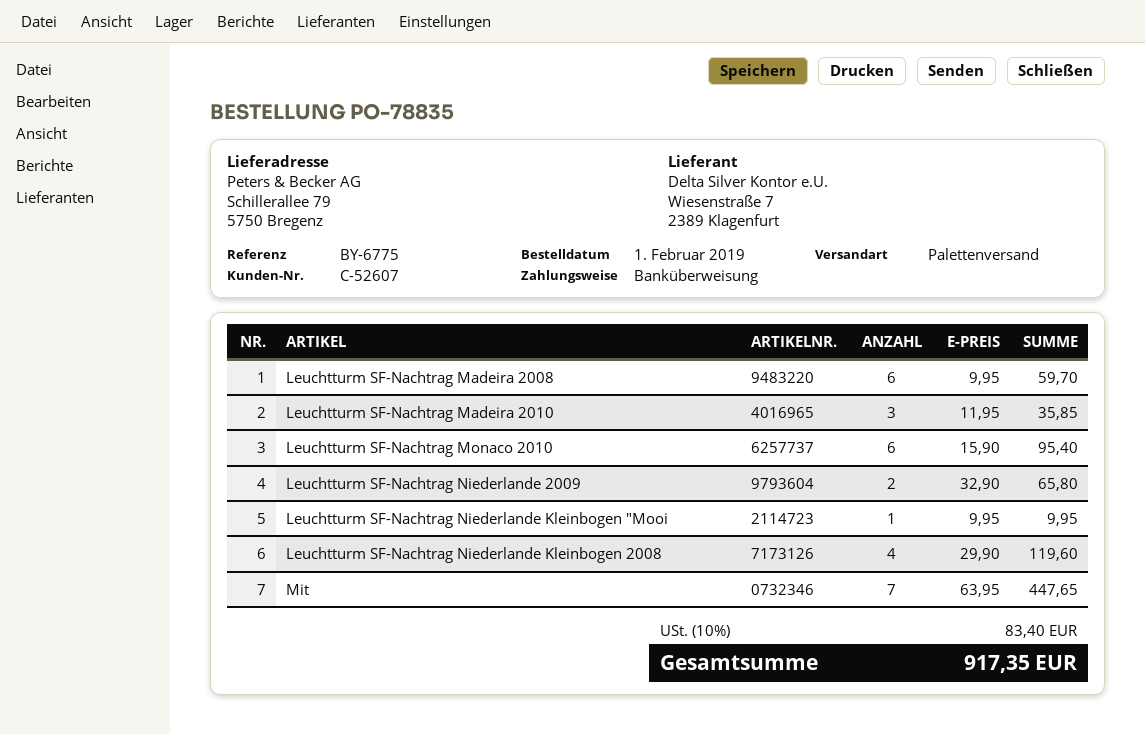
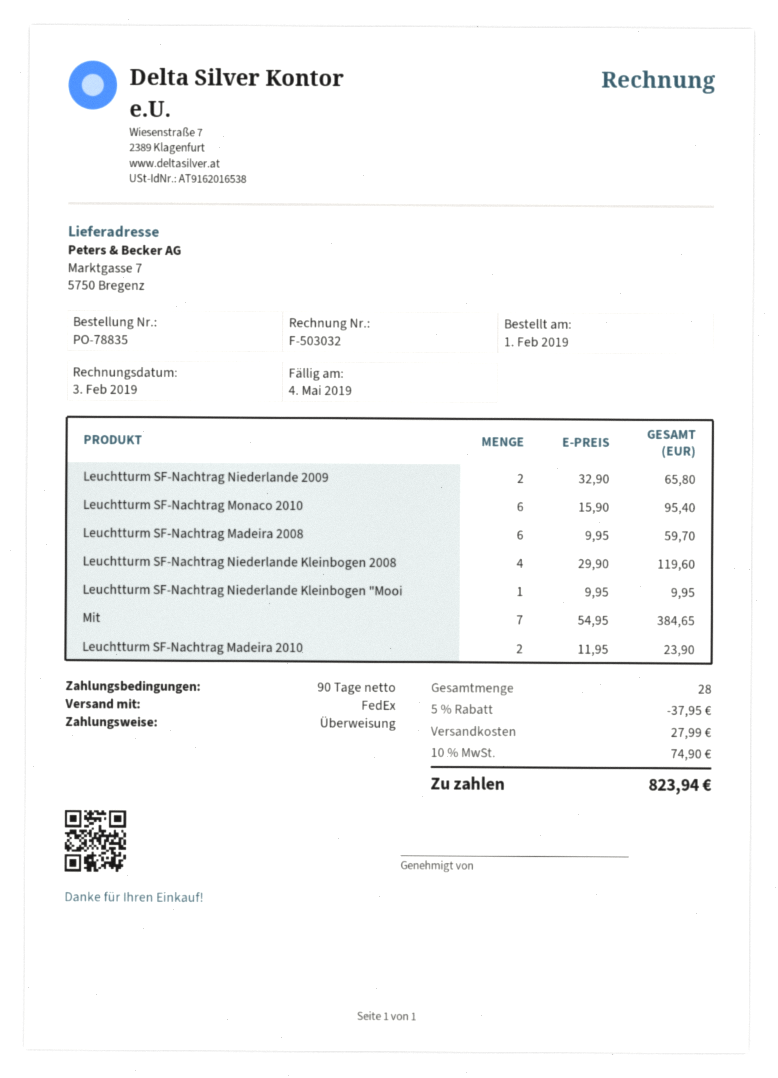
shipping method: pallet freight -> FedEx
ship to: Schillerallee 79, 5750 Bregenz -> Marktgasse 7, 5750 Bregenz
Leuchtturm SF-Nachtrag Madeira 2010: 3 x 11.95 = 35.85 -> 2 x 11.95 = 23.90
Mit: 7 x 63.95 = 447.65 -> 7 x 54.95 = 384.65
discount: none -> 5% = 37.95
shipping: none -> 27.99
tax: 10% = 83.40 -> 10% = 74.90
total: 917.35 -> 823.94

